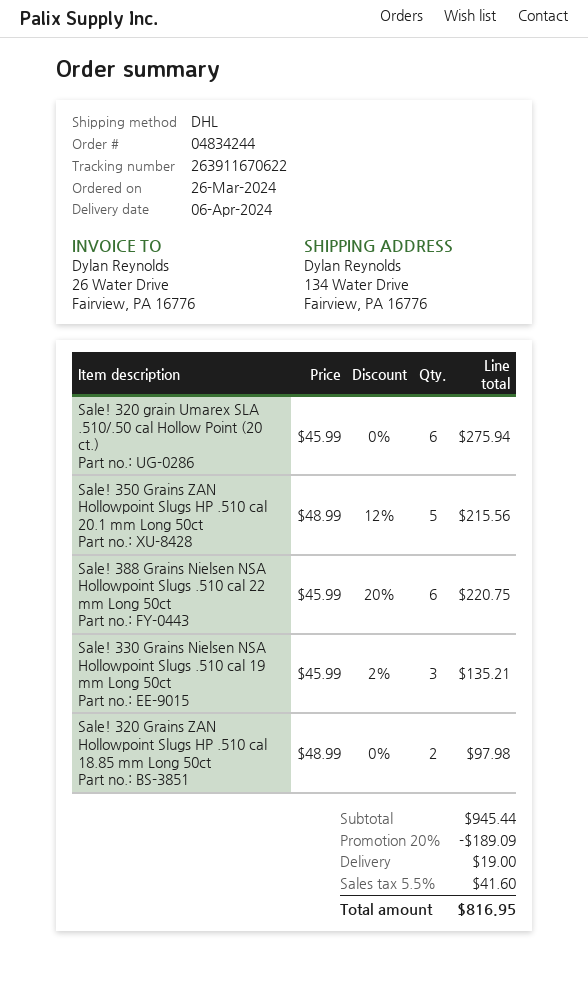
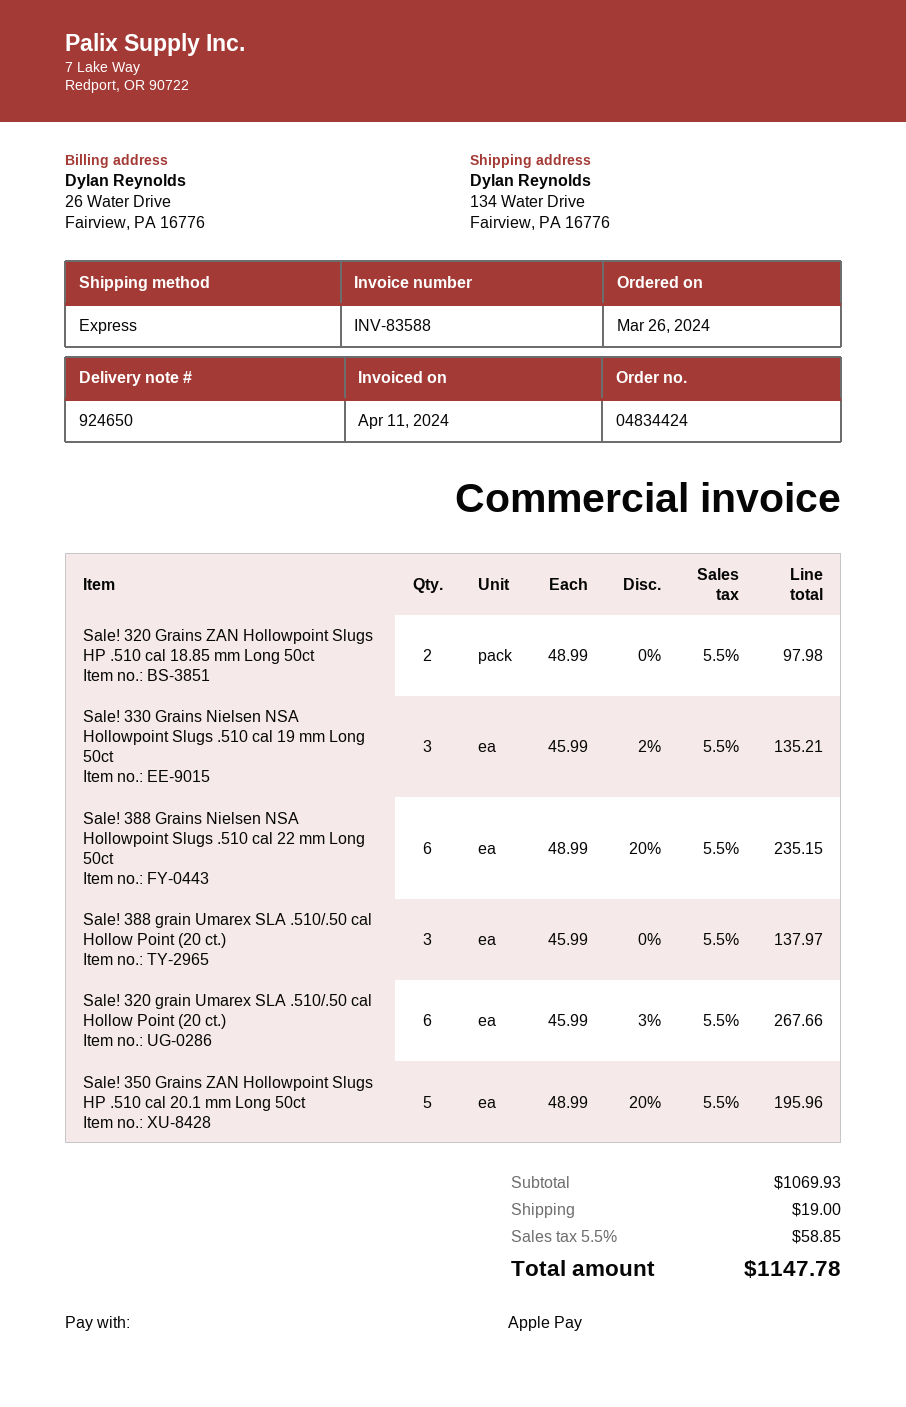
order number: 04834244 -> 04834424
shipping method: DHL -> express
Sale! 320 grain Umarex SLA .510/.50 cal Hollow Point (20 ct.): 6 x 45.99 = 275.94 -> 6 x 45.99 - 3% = 267.66
Sale! 350 Grains ZAN Hollowpoint Slugs HP .510 cal 20.1 mm Long 50ct: 5 x 48.99 - 12% = 215.56 -> 5 x 48.99 - 20% = 195.96
Sale! 388 Grains Nielsen NSA Hollowpoint Slugs .510 cal 22 mm Long 50ct: 6 x 45.99 - 20% = 220.75 -> 6 x 48.99 - 20% = 235.15
Sale! 388 grain Umarex SLA .510/.50 cal Hollow Point (20 ct.): none -> 3 x 45.99 = 137.97
subtotal: 945.44 -> 1069.93
discount: 20% = 189.09 -> none
tax: 5.5% = 41.60 -> 5.5% = 58.85
total: 816.95 -> 1147.78

